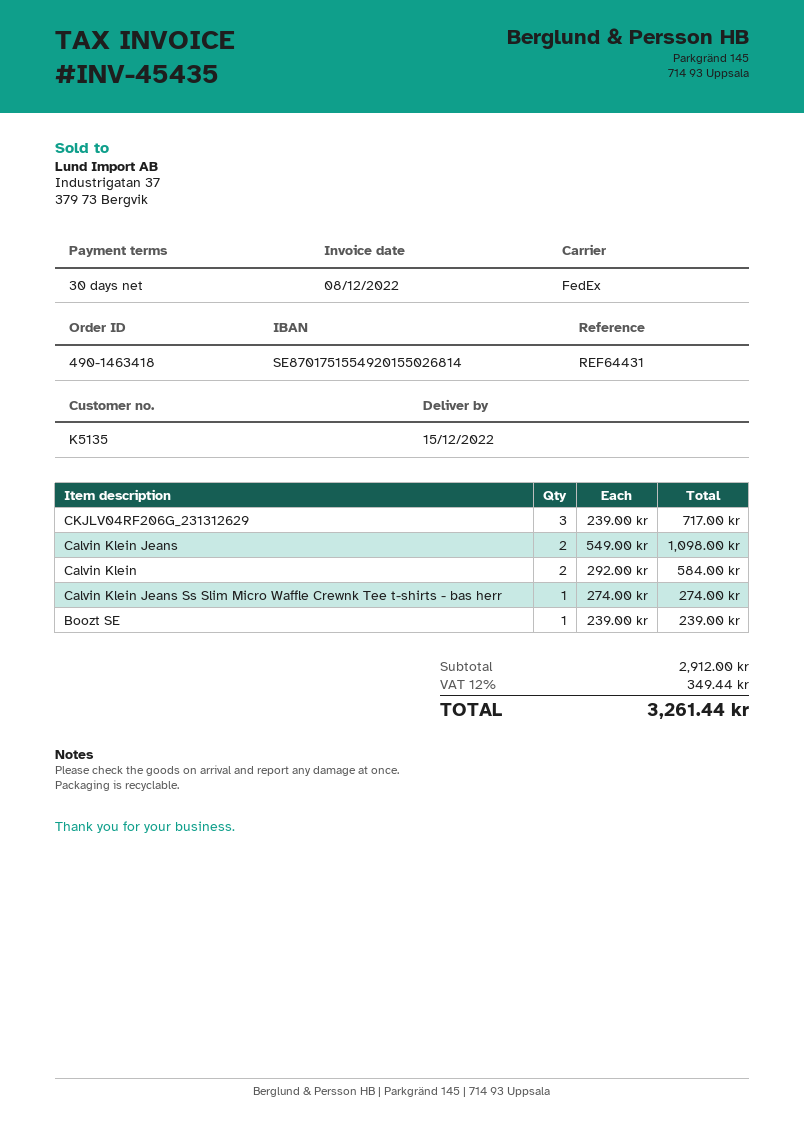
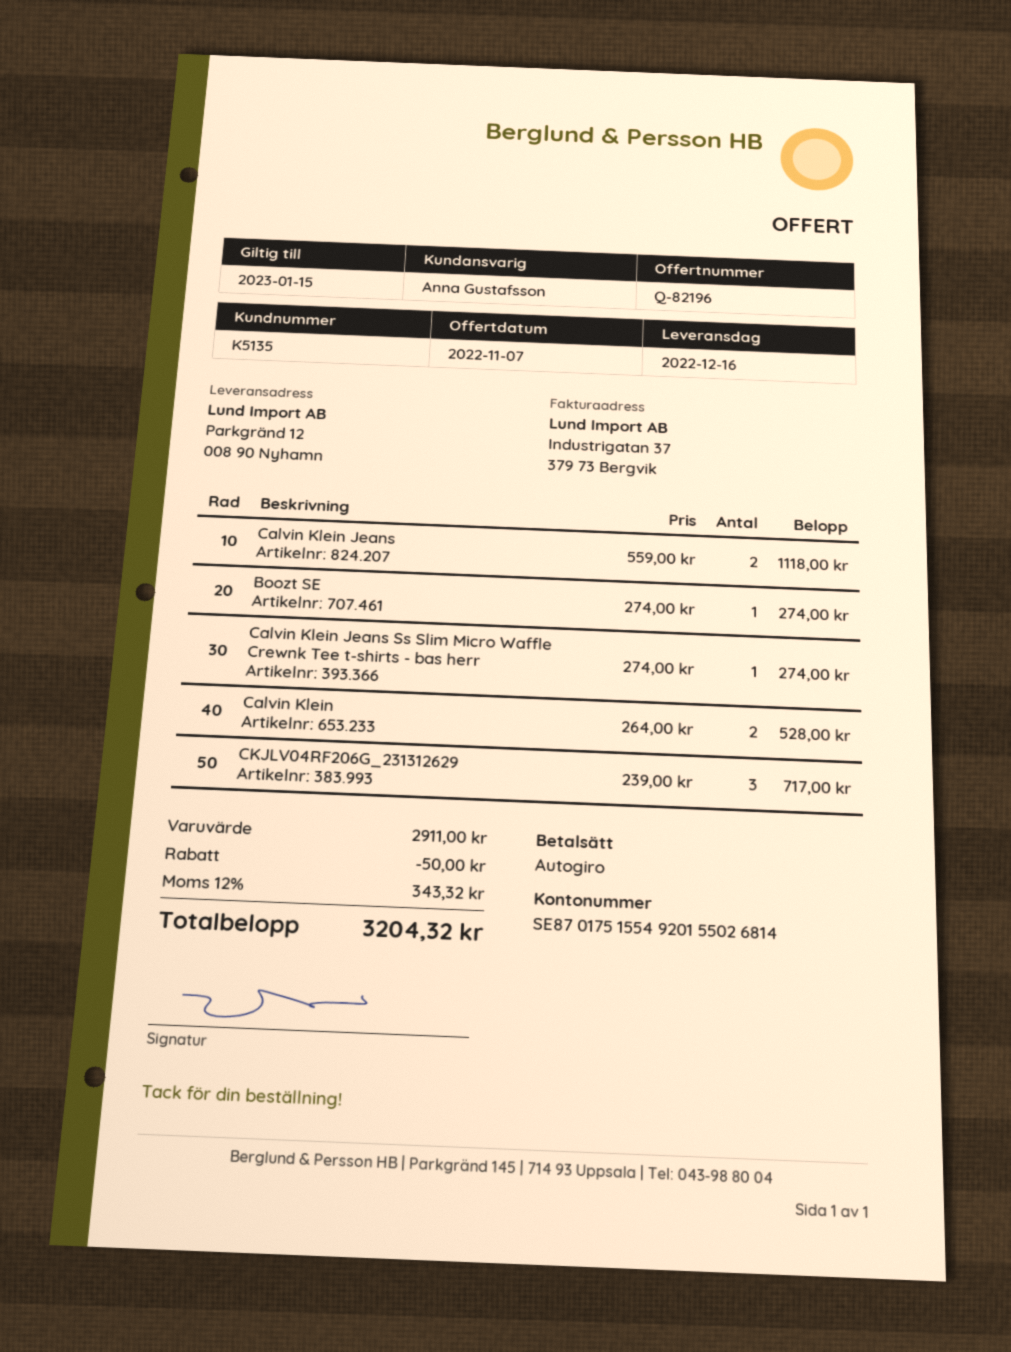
delivery date: 2022-12-15 -> 2022-12-16
Calvin Klein Jeans: 2 x 549.00 = 1098.00 -> 2 x 559.00 = 1118.00
Calvin Klein: 2 x 292.00 = 584.00 -> 2 x 264.00 = 528.00
Boozt SE: 1 x 239.00 = 239.00 -> 1 x 274.00 = 274.00
subtotal: 2912.00 -> 2911.00
discount: none -> 50.00
tax: 12% = 349.44 -> 12% = 343.32
total: 3261.44 -> 3204.32

